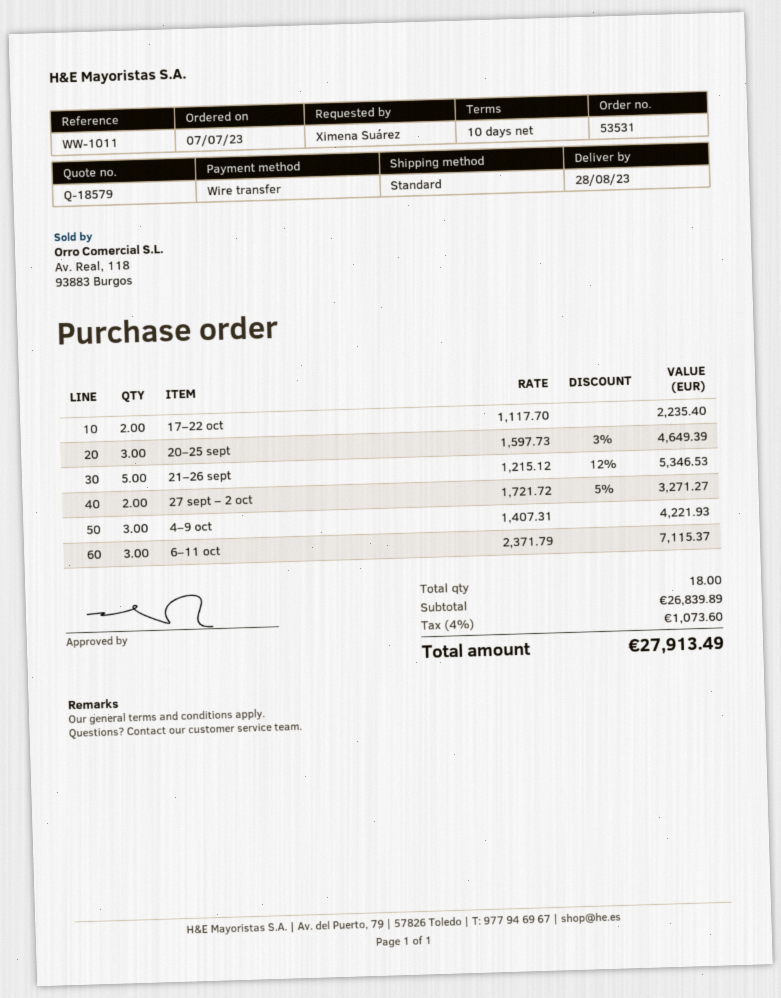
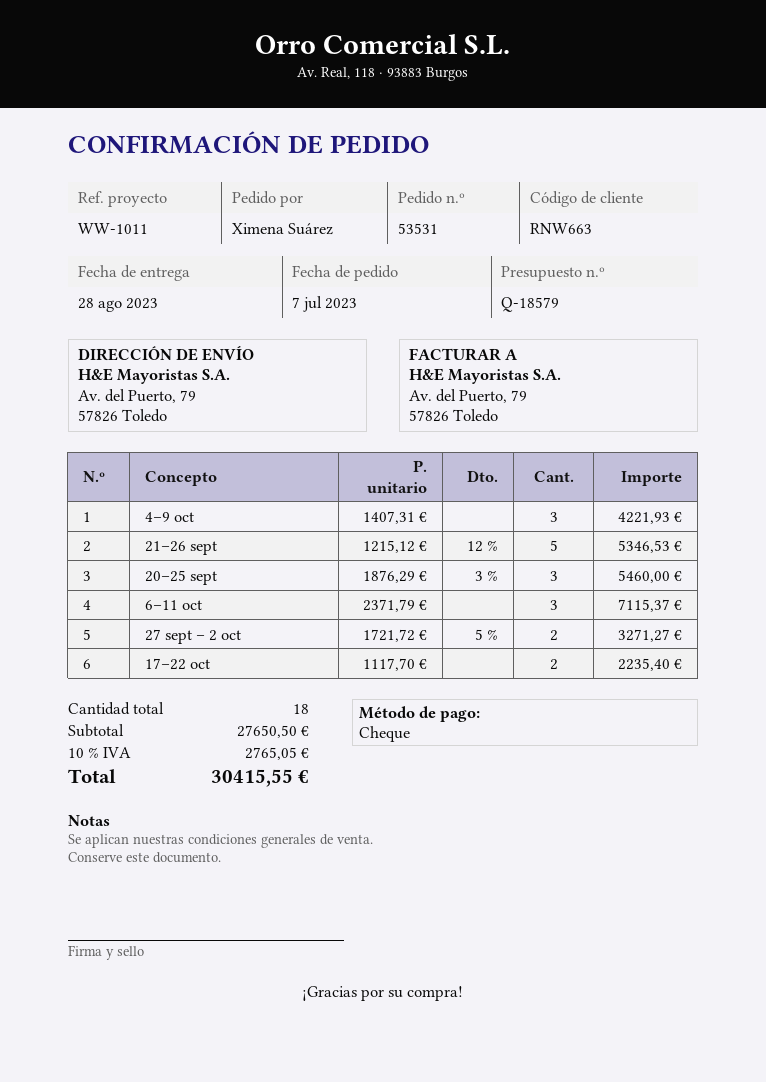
payment method: bank transfer -> cheque
20–25 sept: 3 x 1597.73 - 3% = 4649.39 -> 3 x 1876.29 - 3% = 5460.00
subtotal: 26839.89 -> 27650.50
tax: 4% = 1073.60 -> 10% = 2765.05
total: 27913.49 -> 30415.55

